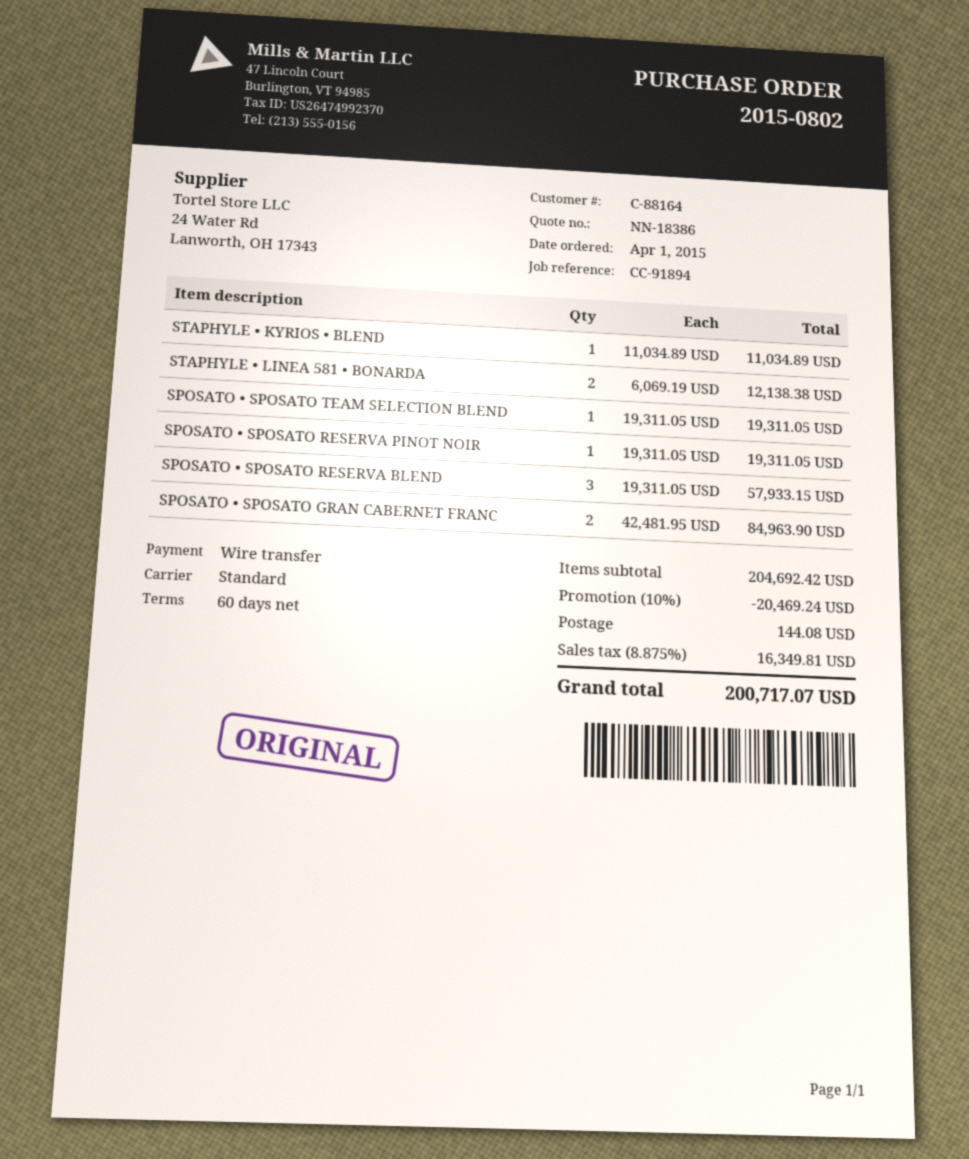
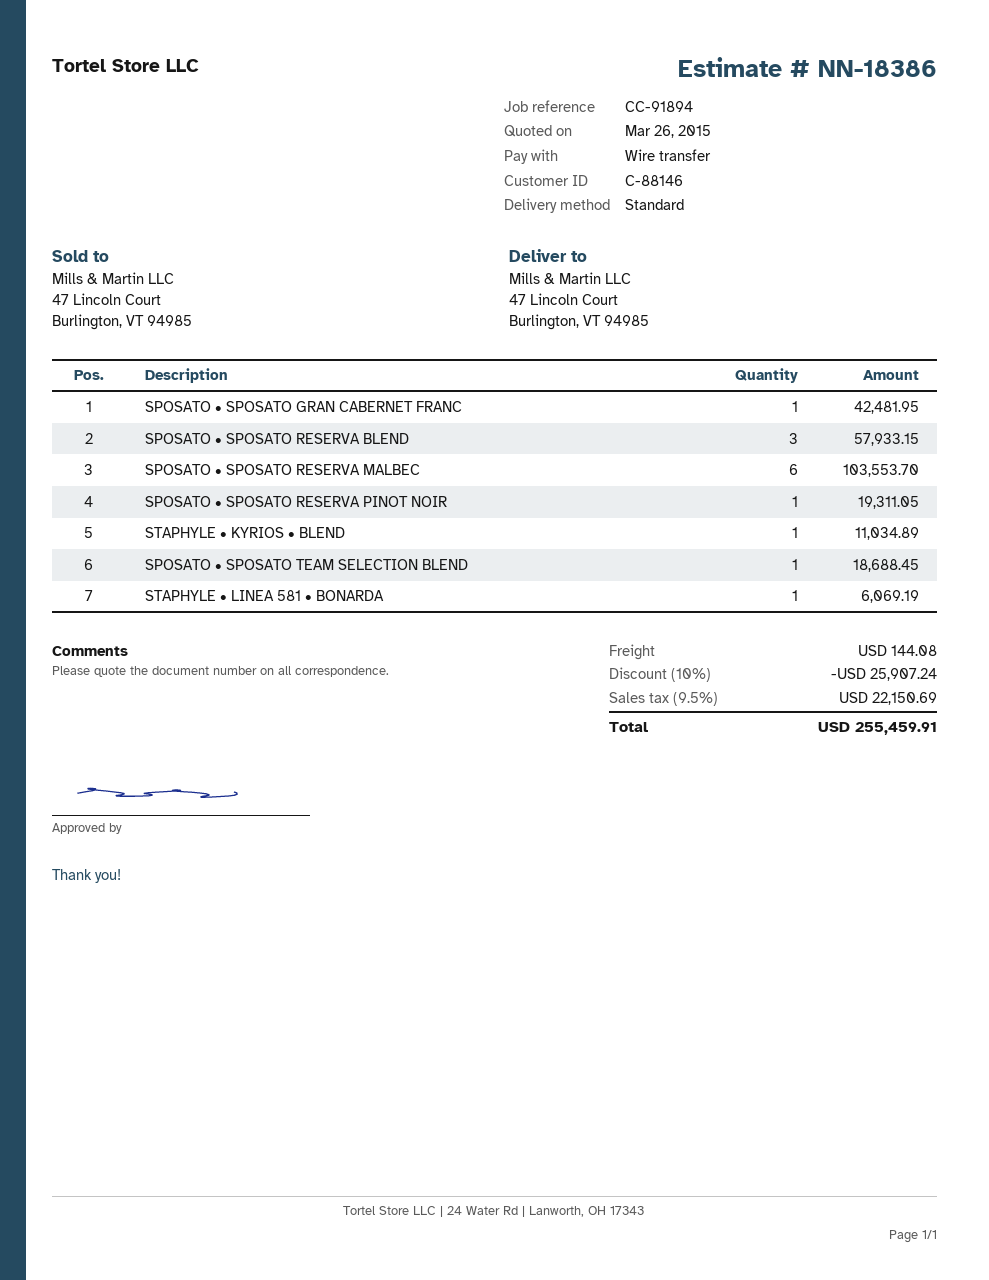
customer number: C-88164 -> C-88146
STAPHYLE • LINEA 581 • BONARDA: 2 for 12138.38 -> 1 for 6069.19
SPOSATO • SPOSATO TEAM SELECTION BLEND: 1 for 19311.05 -> 1 for 18688.45
SPOSATO • SPOSATO GRAN CABERNET FRANC: 2 for 84963.90 -> 1 for 42481.95
SPOSATO • SPOSATO RESERVA MALBEC: none -> 6 for 103553.70
discount: 10% = 20469.24 -> 10% = 25907.24
tax: 8.875% = 16349.81 -> 9.5% = 22150.69
total: 200717.07 -> 255459.91

